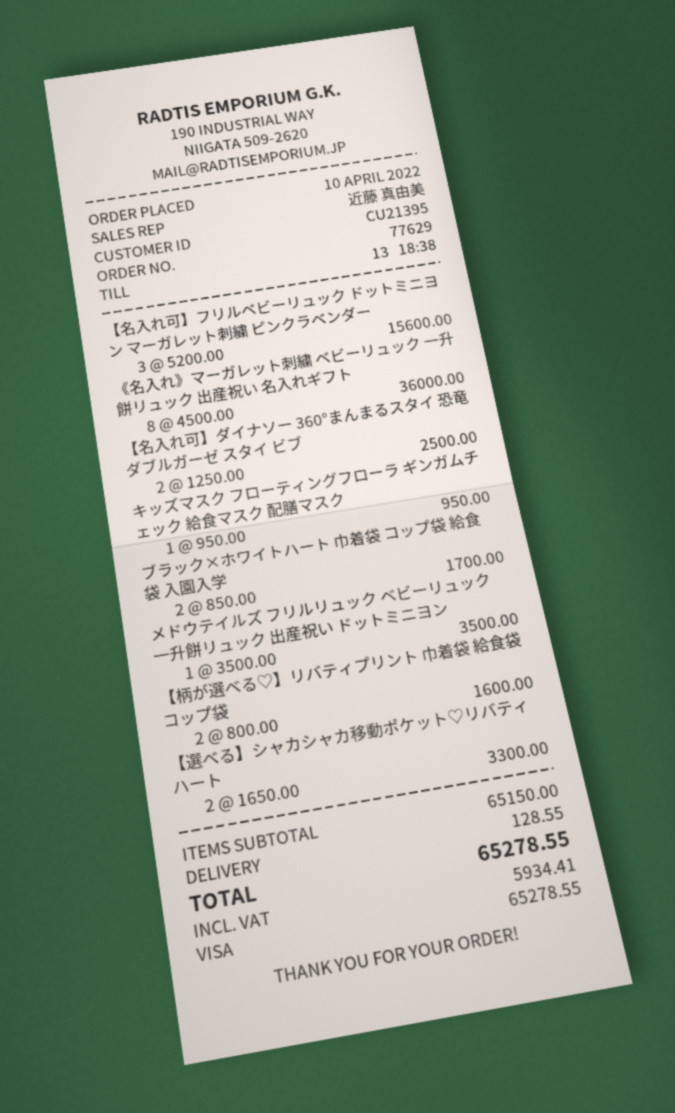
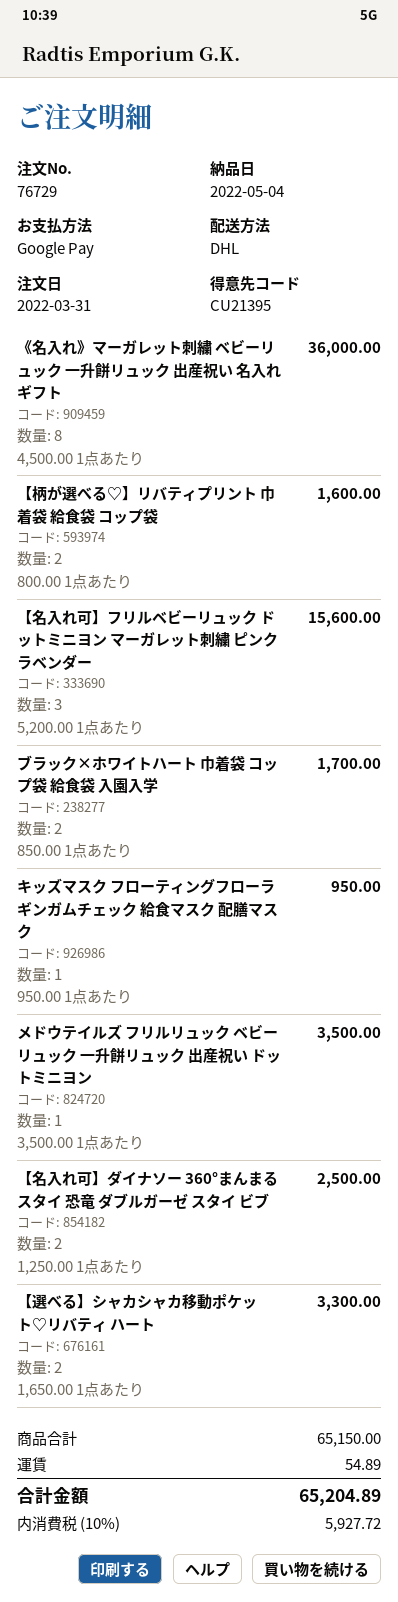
order number: 77629 -> 76729
order date: 2022-04-10 -> 2022-03-31
payment method: Visa -> Google Pay
shipping: 128.55 -> 54.89
tax: 5934.41 -> 5927.72
total: 65278.55 -> 65204.89

